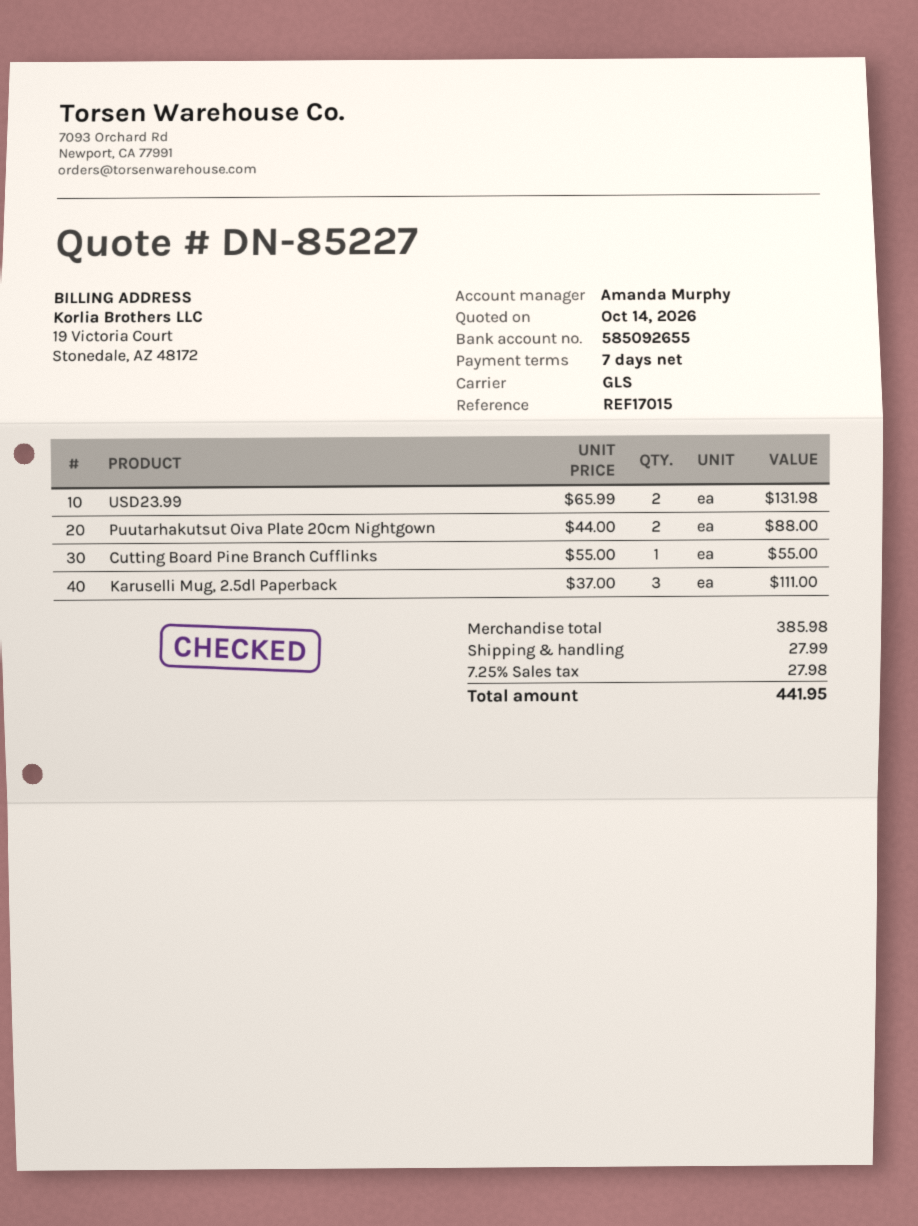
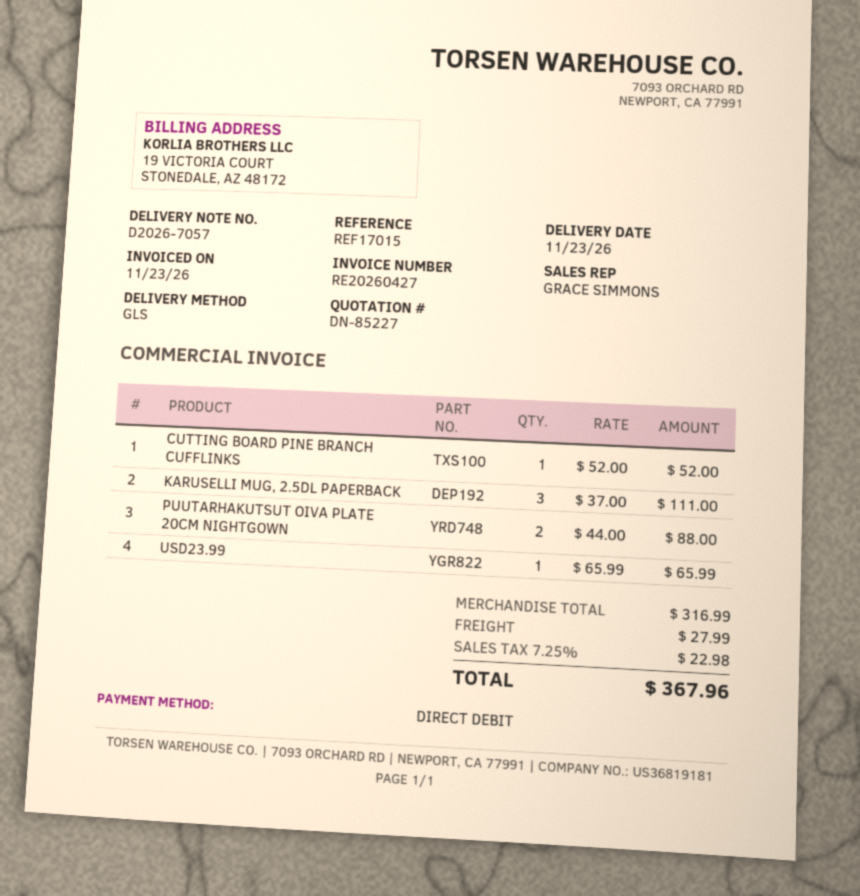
sales rep: Amanda Murphy -> GRACE SIMMONS
USD23.99: 2 x 65.99 = 131.98 -> 1 x 65.99 = 65.99
Cutting Board Pine Branch Cufflinks: 1 x 55.00 = 55.00 -> 1 x 52.00 = 52.00
subtotal: 385.98 -> 316.99
tax: 7.25% = 27.98 -> 7.25% = 22.98
total: 441.95 -> 367.96

